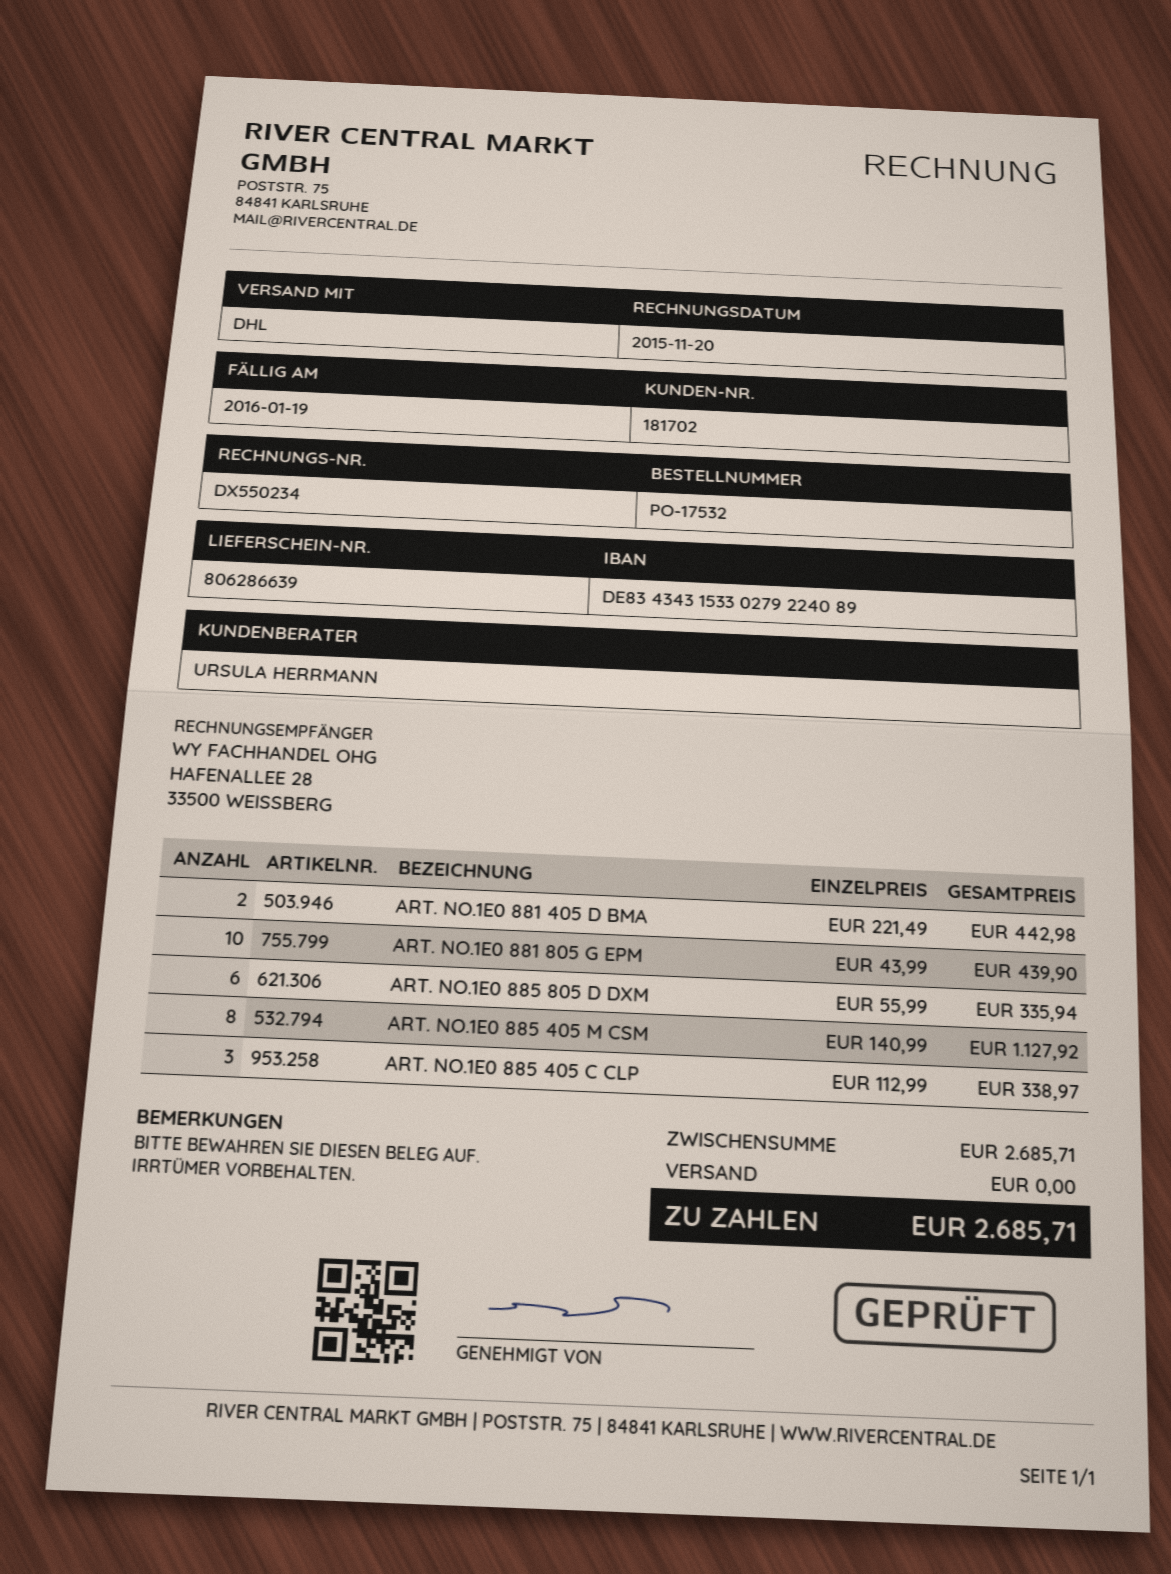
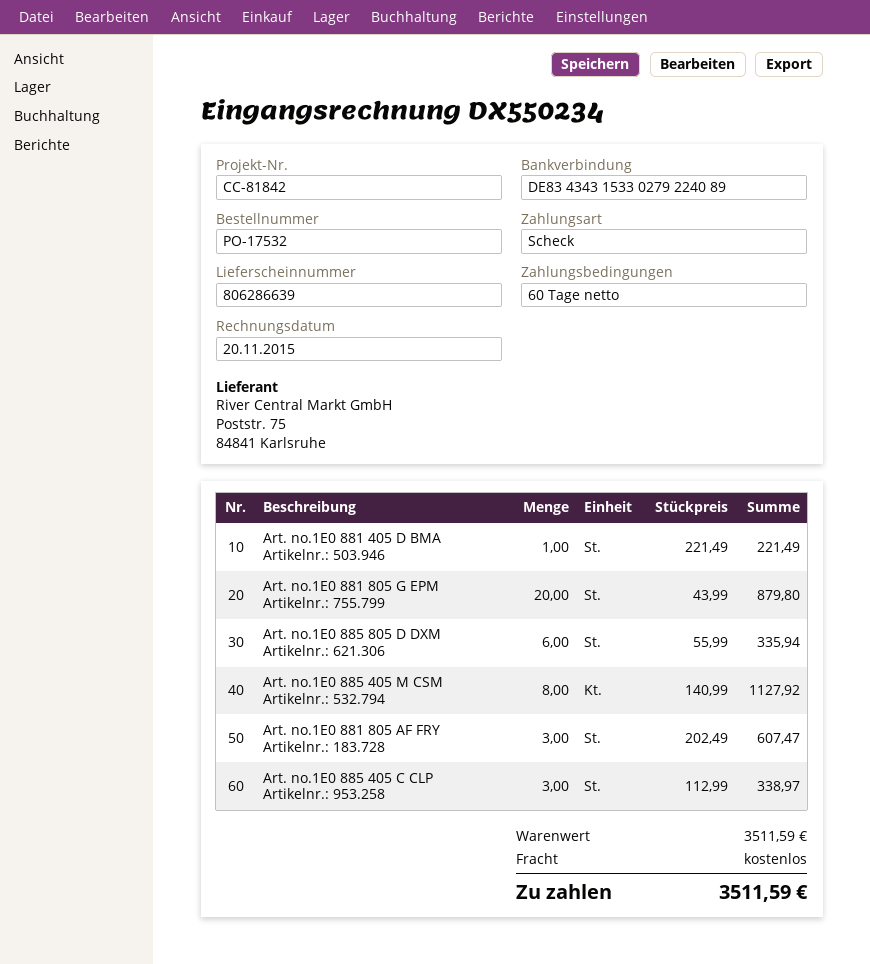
ART. NO.1E0 881 405 D BMA: 2 x 221.49 = 442.98 -> 1 x 221.49 = 221.49
ART. NO.1E0 881 805 G EPM: 10 x 43.99 = 439.90 -> 20 x 43.99 = 879.80
Art. no.1E0 881 805 AF FRY: none -> 3 x 202.49 = 607.47
subtotal: 2685.71 -> 3511.59
total: 2685.71 -> 3511.59

